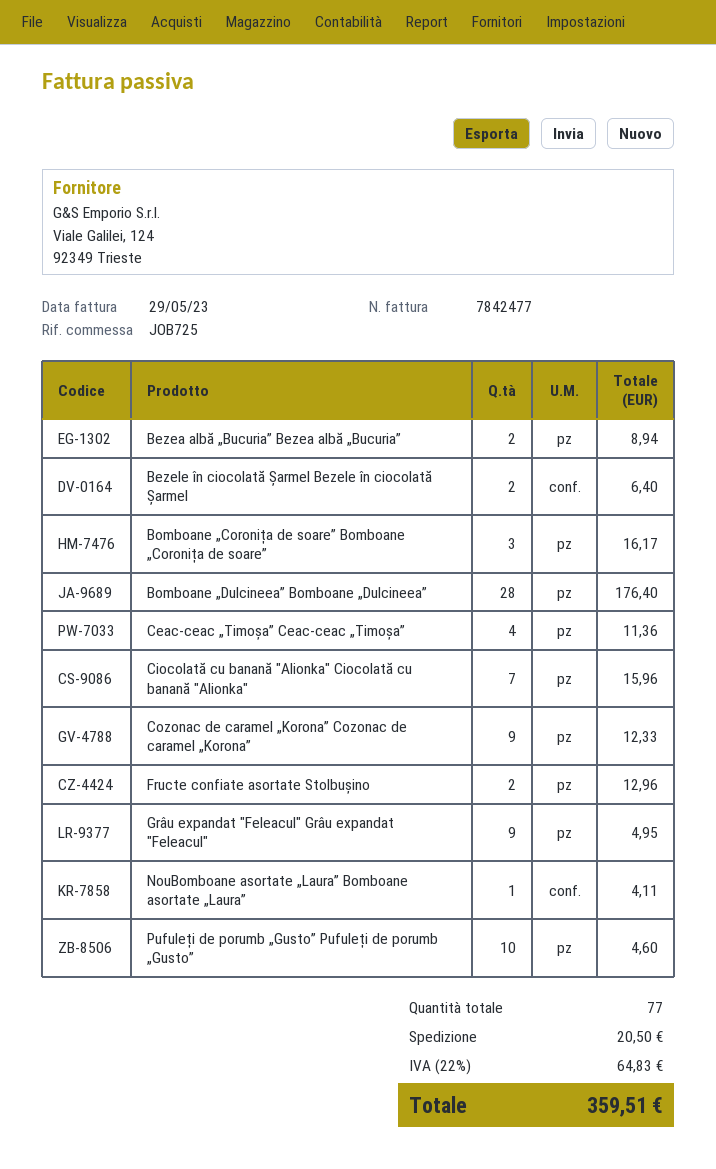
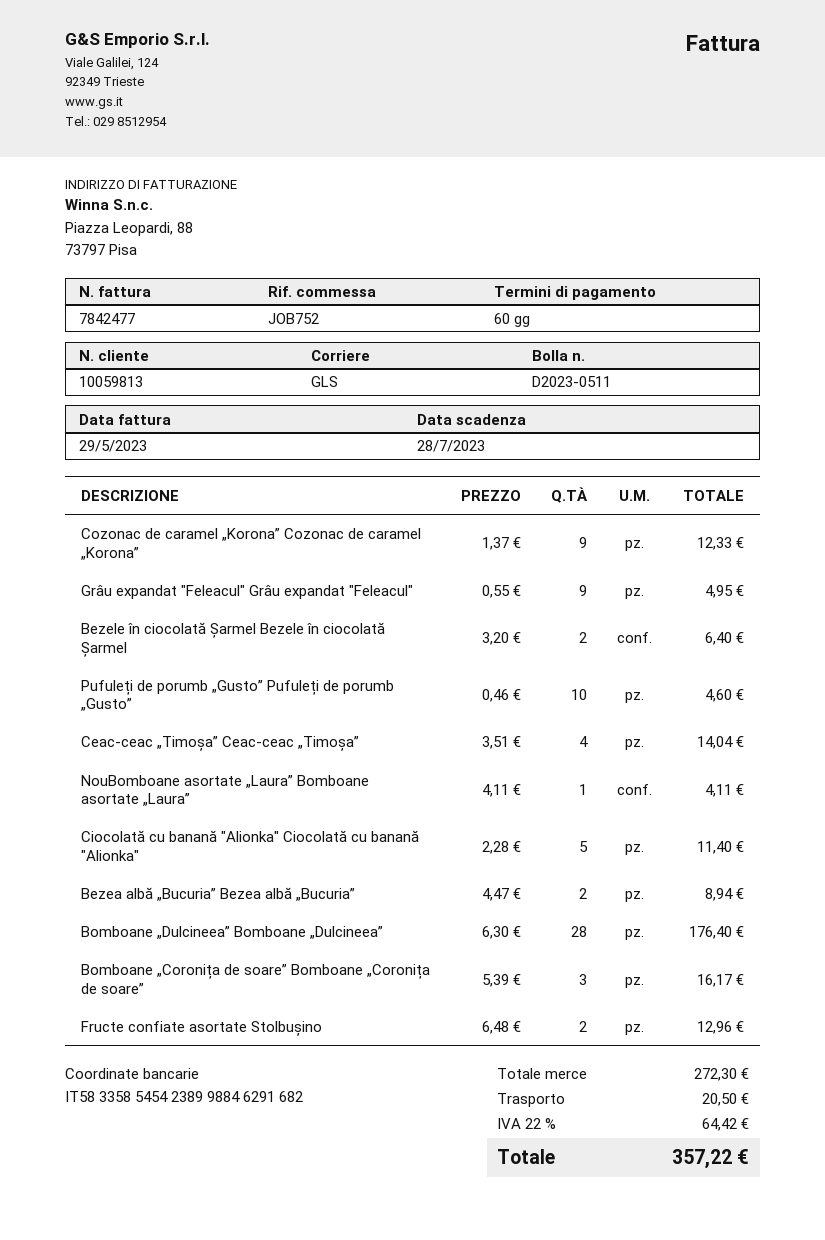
reference: JOB725 -> JOB752
Ceac-ceac „Timoșa” Ceac-ceac „Timoșa”: 4 for 11.36 -> 4 for 14.04
Ciocolată cu banană "Alionka" Ciocolată cu banană "Alionka": 7 for 15.96 -> 5 for 11.40
tax: 22% = 64.83 -> 22% = 64.42
total: 359.51 -> 357.22

